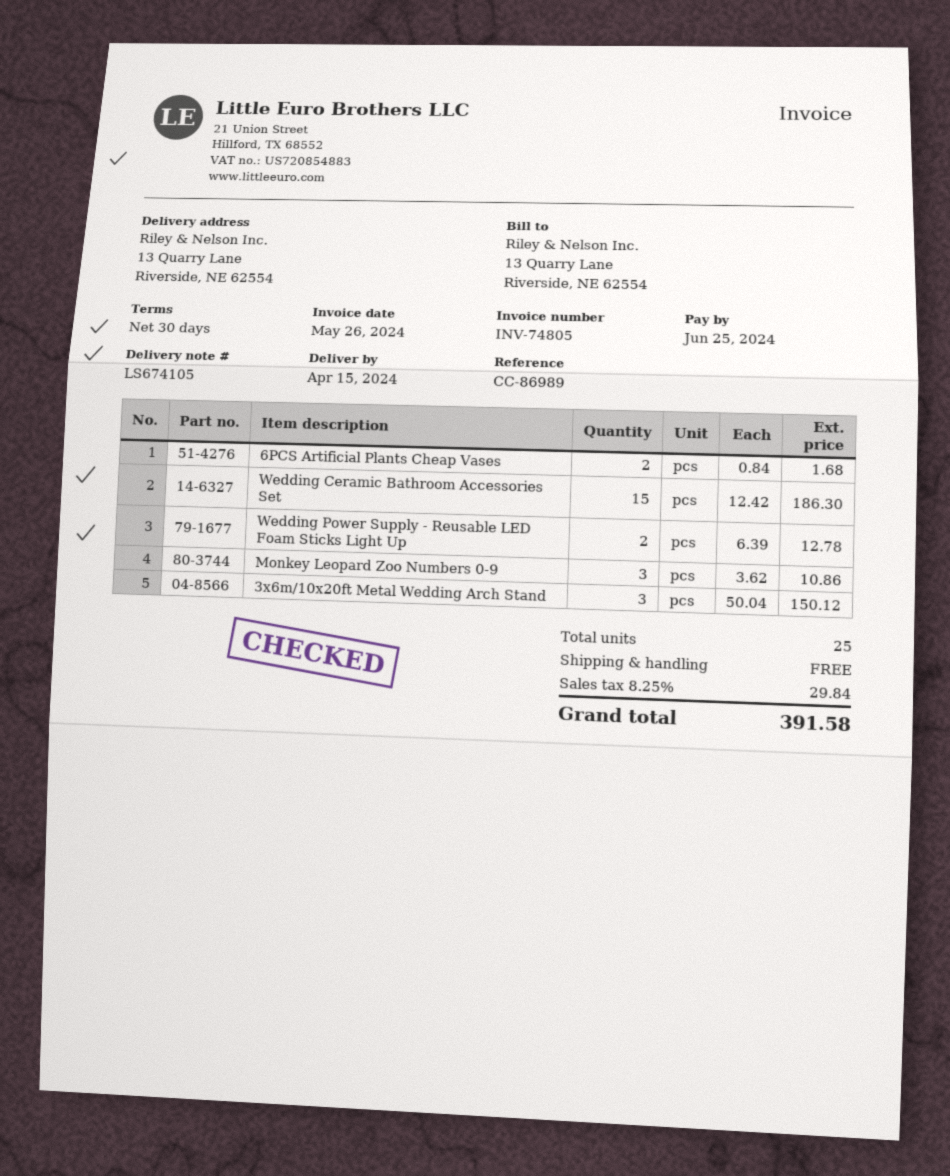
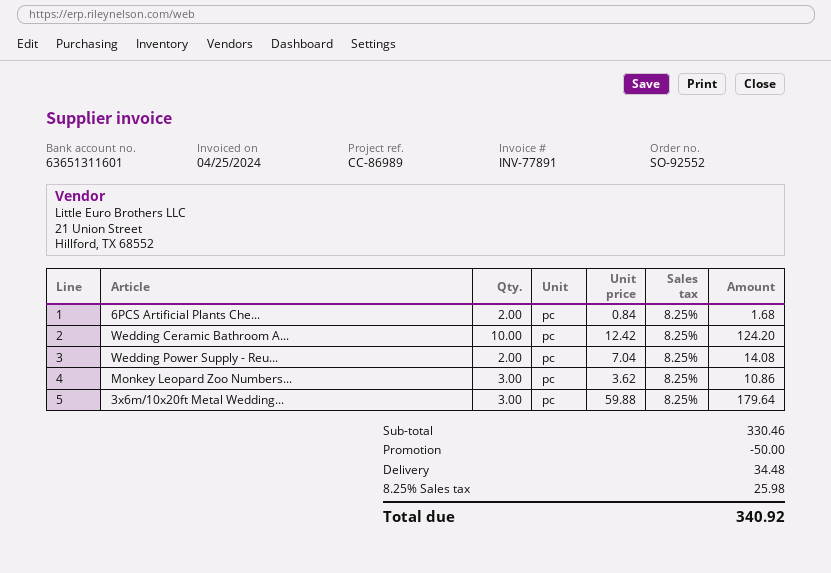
invoice number: INV-74805 -> INV-77891
invoice date: 2024-05-26 -> 2024-04-25
Wedding Ceramic Bathroom Accessories Set: 15 x 12.42 = 186.30 -> 10 x 12.42 = 124.20
Wedding Power Supply - Reusable LED Foam Sticks Light Up: 2 x 6.39 = 12.78 -> 2 x 7.04 = 14.08
3x6m/10x20ft Metal Wedding Arch Stand: 3 x 50.04 = 150.12 -> 3 x 59.88 = 179.64
discount: none -> 50.00
shipping: 0.00 -> 34.48
tax: 8.25% = 29.84 -> 8.25% = 25.98
total: 391.58 -> 340.92

